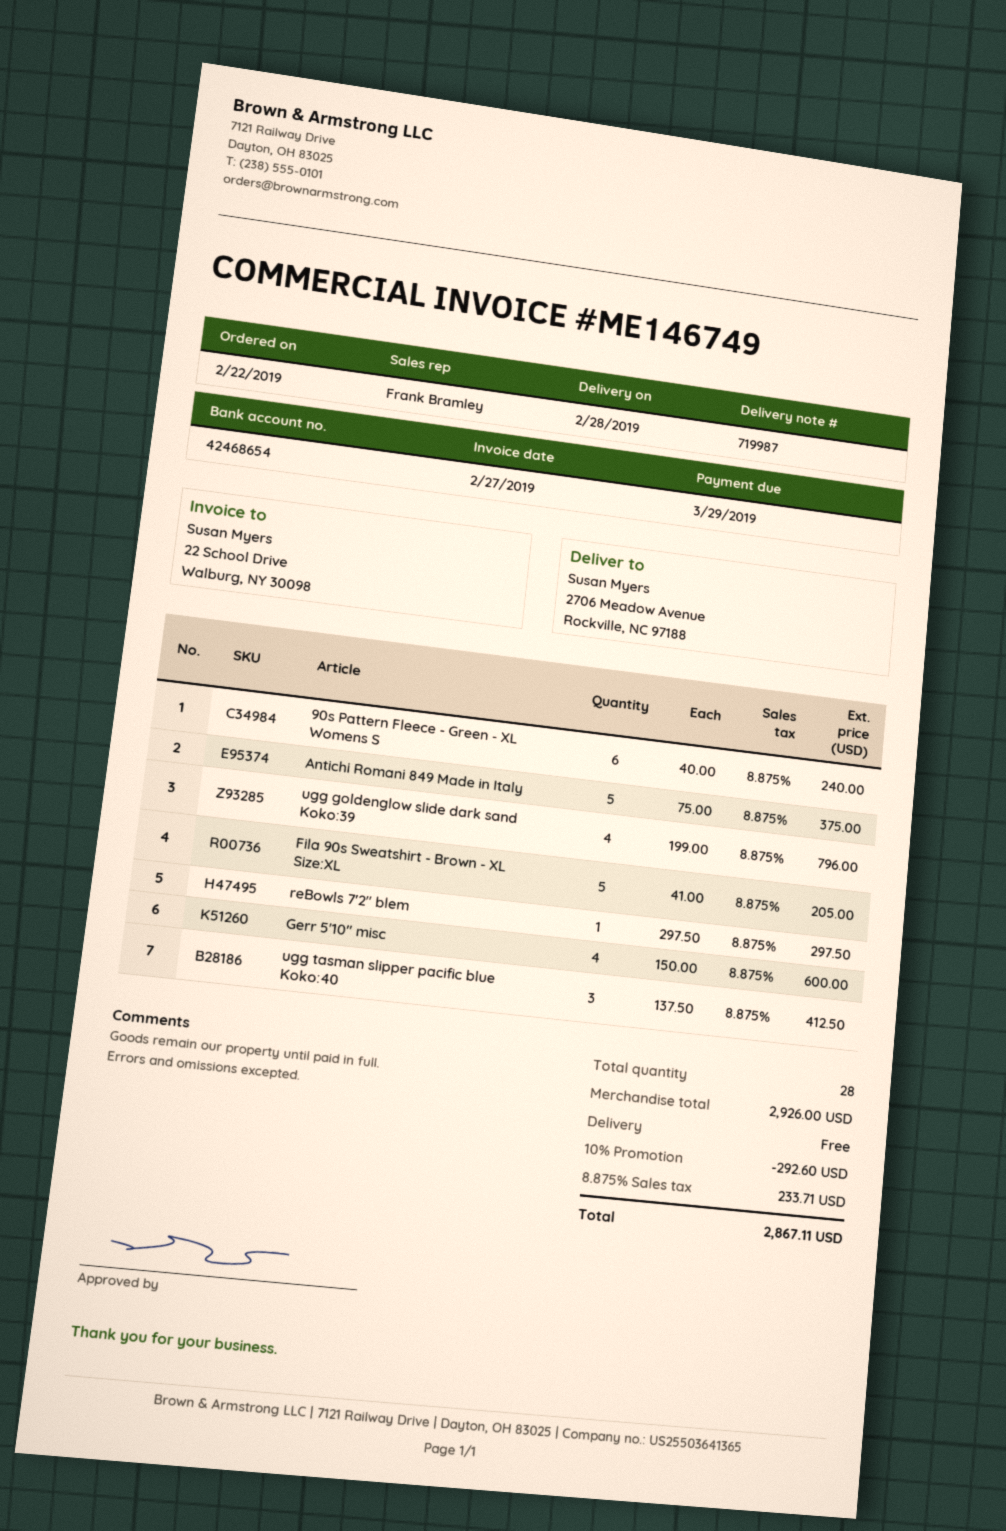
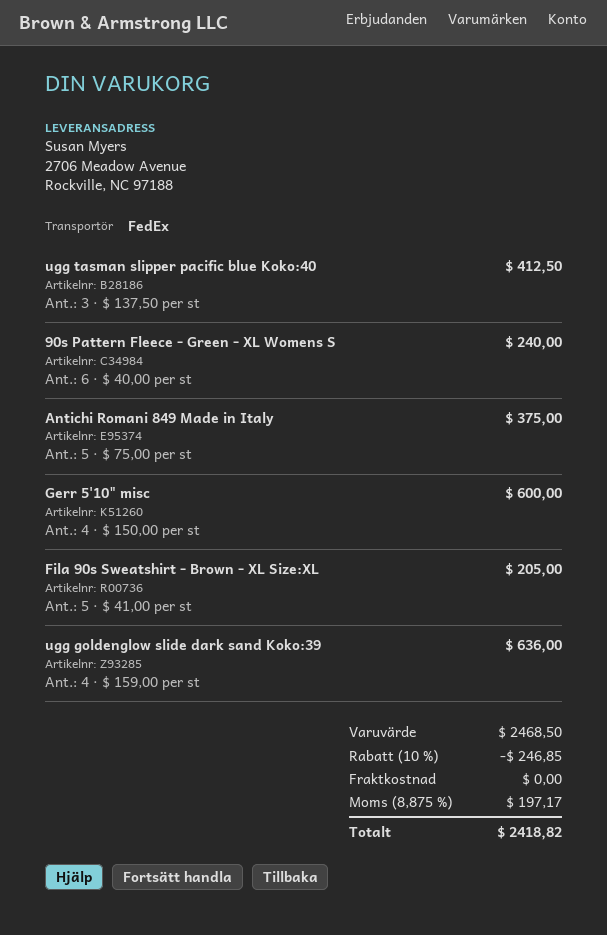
ugg goldenglow slide dark sand Koko:39: 4 x 199.00 = 796.00 -> 4 x 159.00 = 636.00
reBowls 7'2" blem: 1 x 297.50 = 297.50 -> none
subtotal: 2926.00 -> 2468.50
discount: 10% = 292.60 -> 10% = 246.85
tax: 8.875% = 233.71 -> 8.875% = 197.17
total: 2867.11 -> 2418.82

